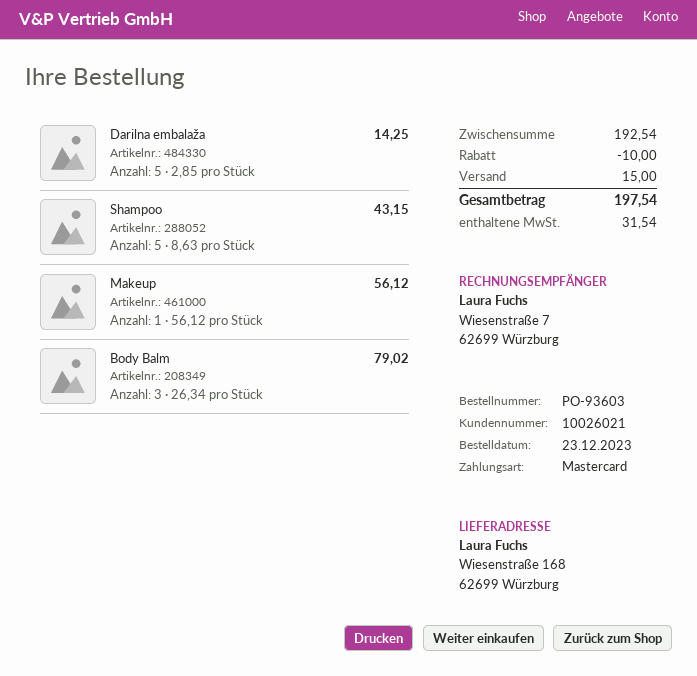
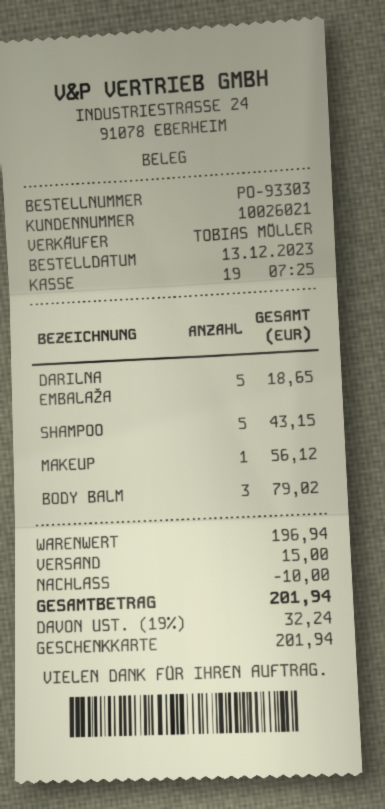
order number: PO-93603 -> PO-93303
order date: 2023-12-23 -> 2023-12-13
payment method: Mastercard -> gift card
Darilna embalaža: 5 for 14.25 -> 5 for 18.65
subtotal: 192.54 -> 196.94
tax: 31.54 -> 32.24
total: 197.54 -> 201.94

